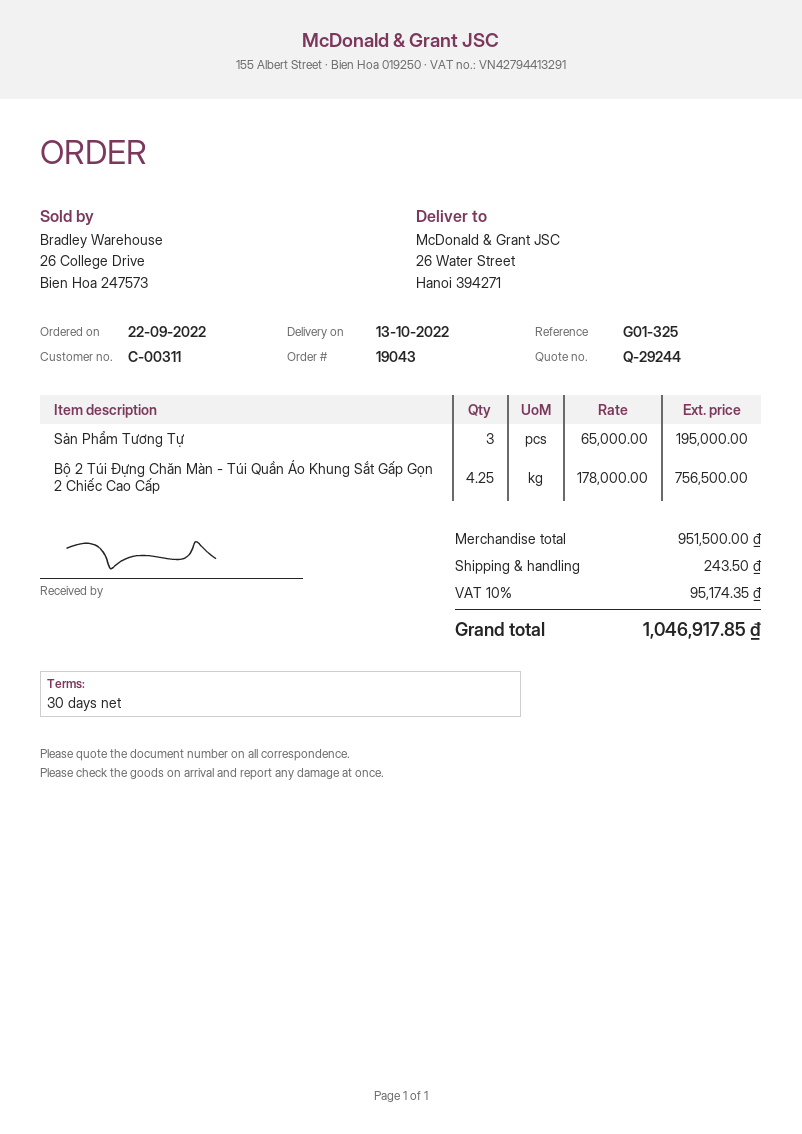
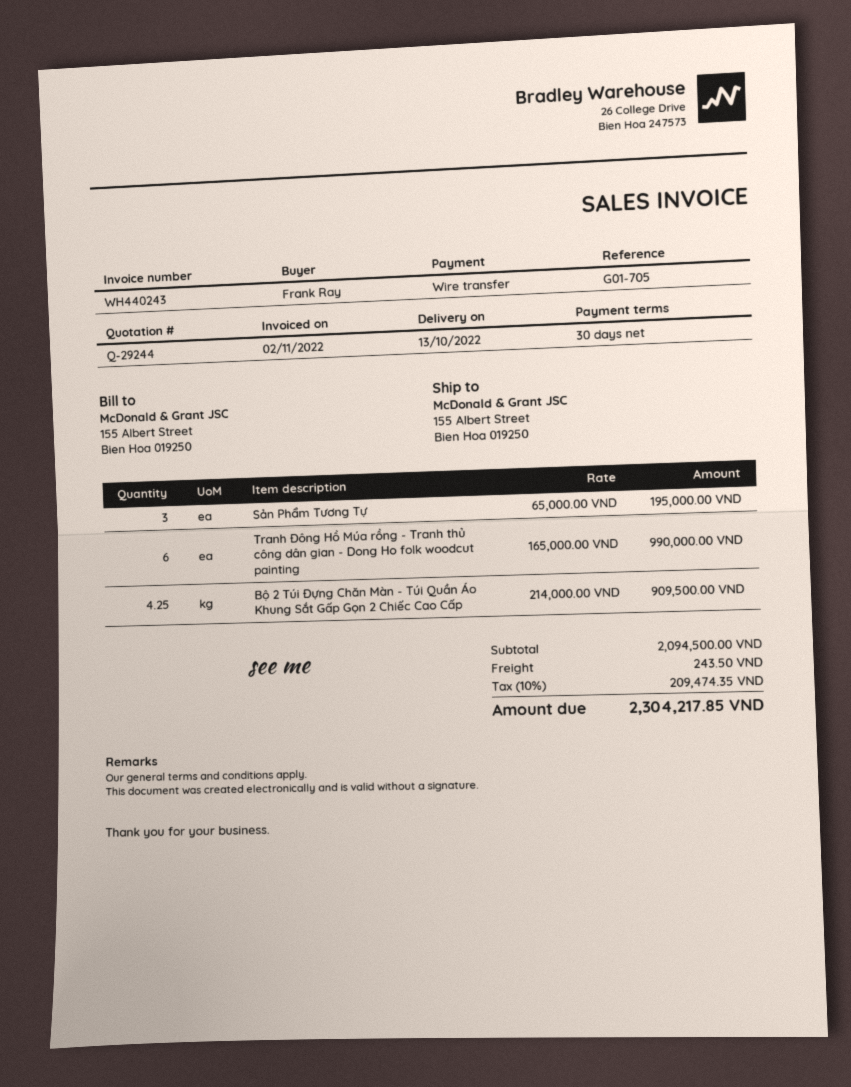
reference: G01-325 -> G01-705
ship to: 26 Water Street, Hanoi 394271 -> 155 Albert Street, Bien Hoa 019250
Bộ 2 Túi Đựng Chăn Màn - Túi Quần Áo Khung Sắt Gấp Gọn 2 Chiếc Cao Cấp: 4.25 x 178000.00 = 756500.00 -> 4.25 x 214000.00 = 909500.00
Tranh Đông Hồ Múa rồng - Tranh thủ công dân gian - Dong Ho folk woodcut painting: none -> 6 x 165000.00 = 990000.00
subtotal: 951500.00 -> 2094500.00
tax: 10% = 95174.35 -> 10% = 209474.35
total: 1046917.85 -> 2304217.85

